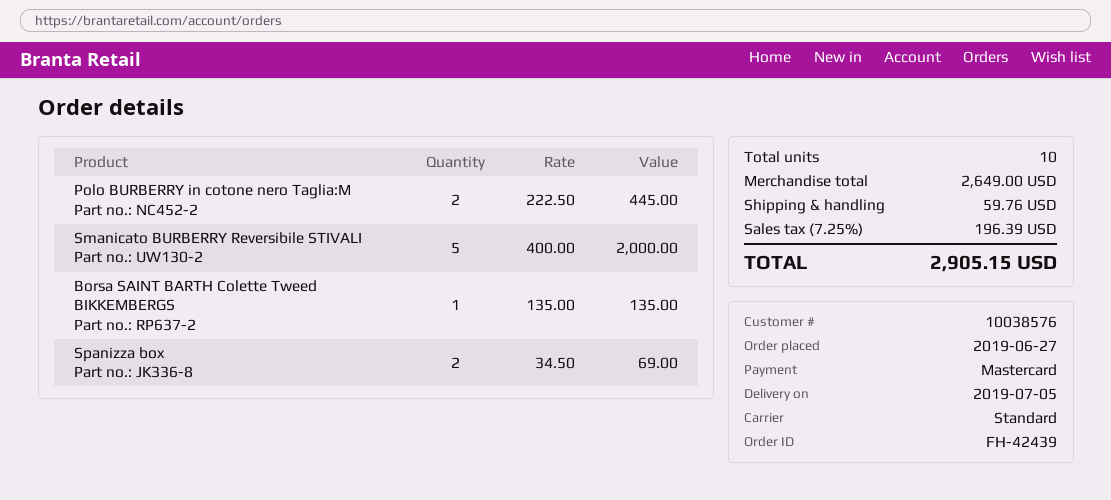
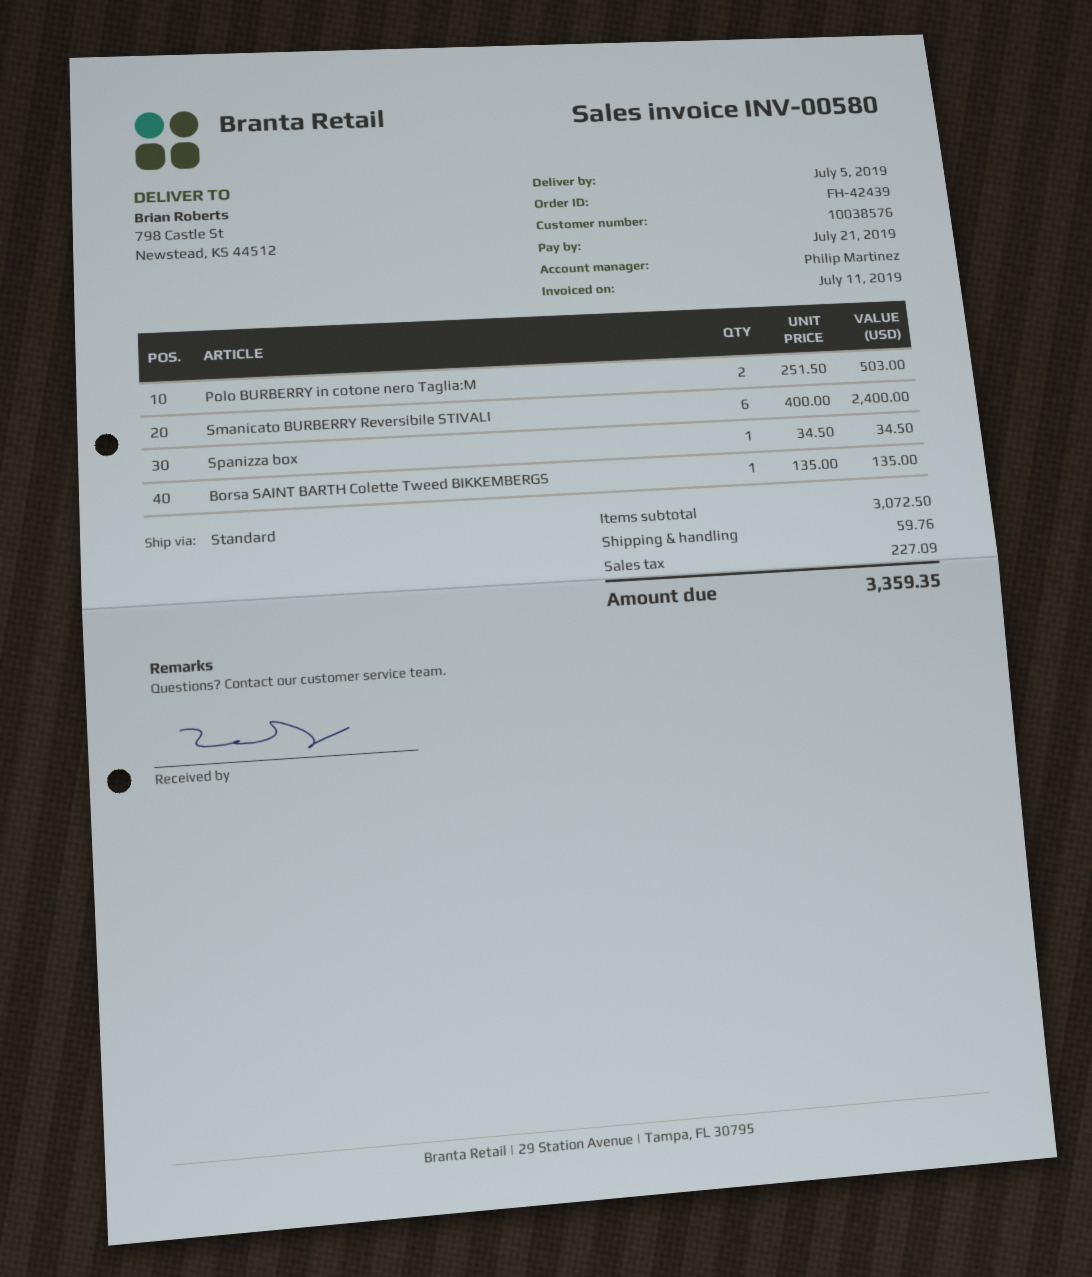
Polo BURBERRY in cotone nero Taglia:M: 2 x 222.50 = 445.00 -> 2 x 251.50 = 503.00
Smanicato BURBERRY Reversibile STIVALI: 5 x 400.00 = 2000.00 -> 6 x 400.00 = 2400.00
Spanizza box: 2 x 34.50 = 69.00 -> 1 x 34.50 = 34.50
subtotal: 2649.00 -> 3072.50
tax: 196.39 -> 227.09
total: 2905.15 -> 3359.35

